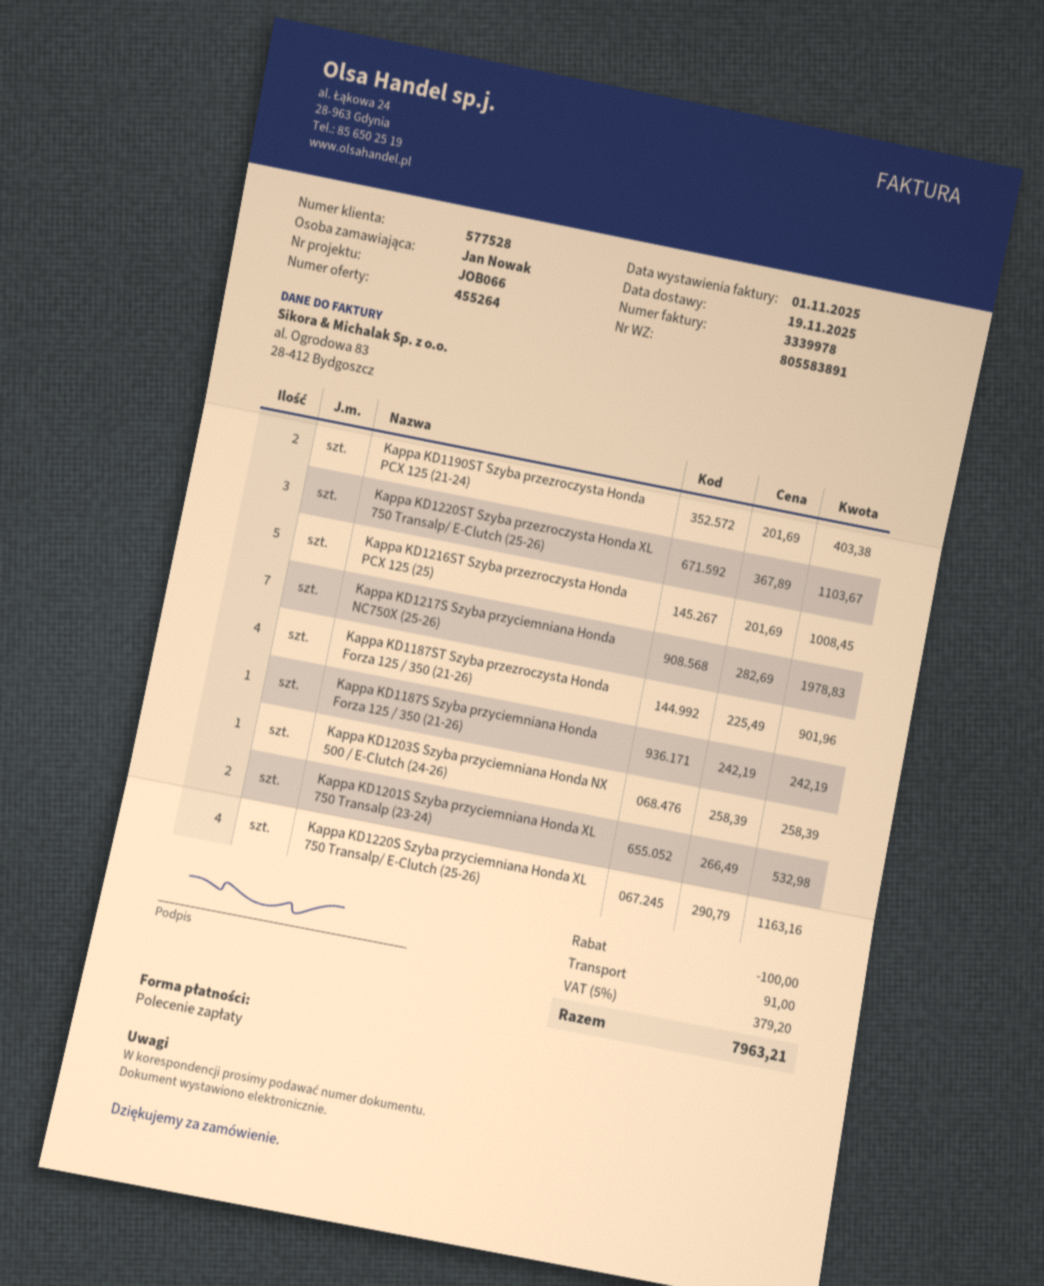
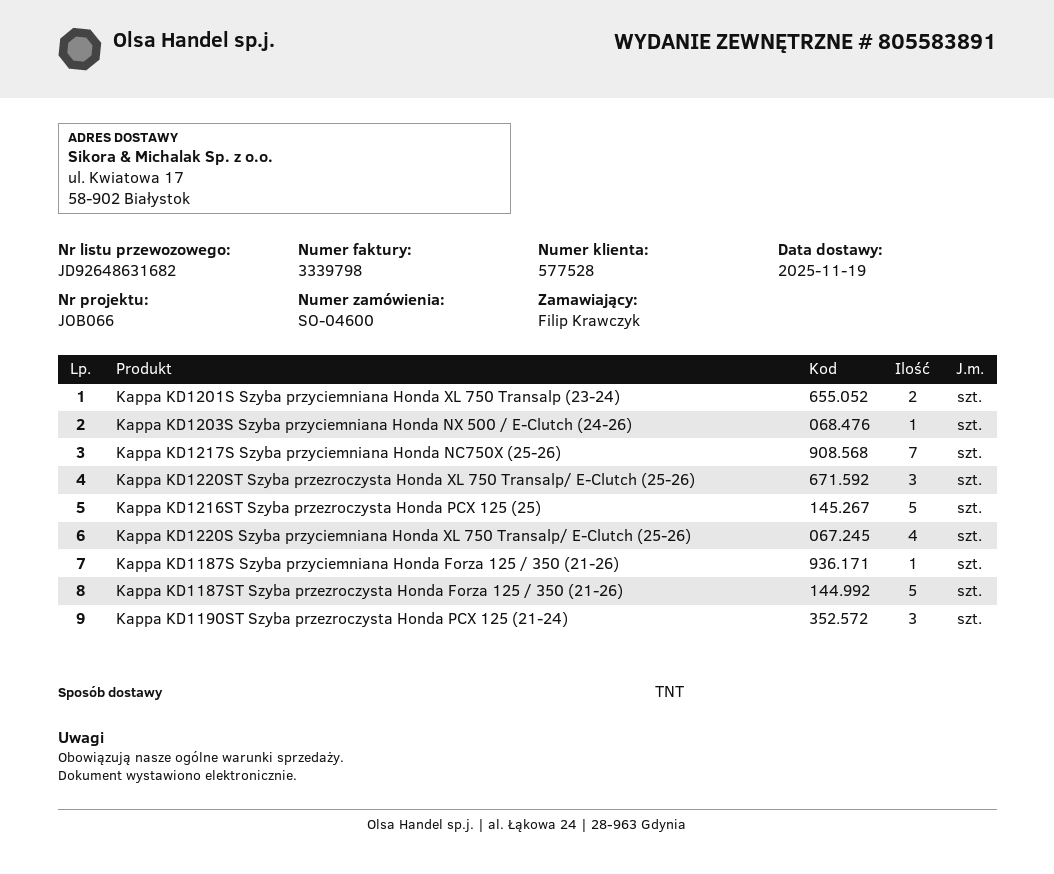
invoice number: 3339978 -> 3339798
ordered by: Jan Nowak -> Filip Krawczyk
Kappa KD1190ST Szyba przezroczysta Honda PCX 125 (21-24): 2 -> 3
Kappa KD1187ST Szyba przezroczysta Honda Forza 125 / 350 (21-26): 4 -> 5

